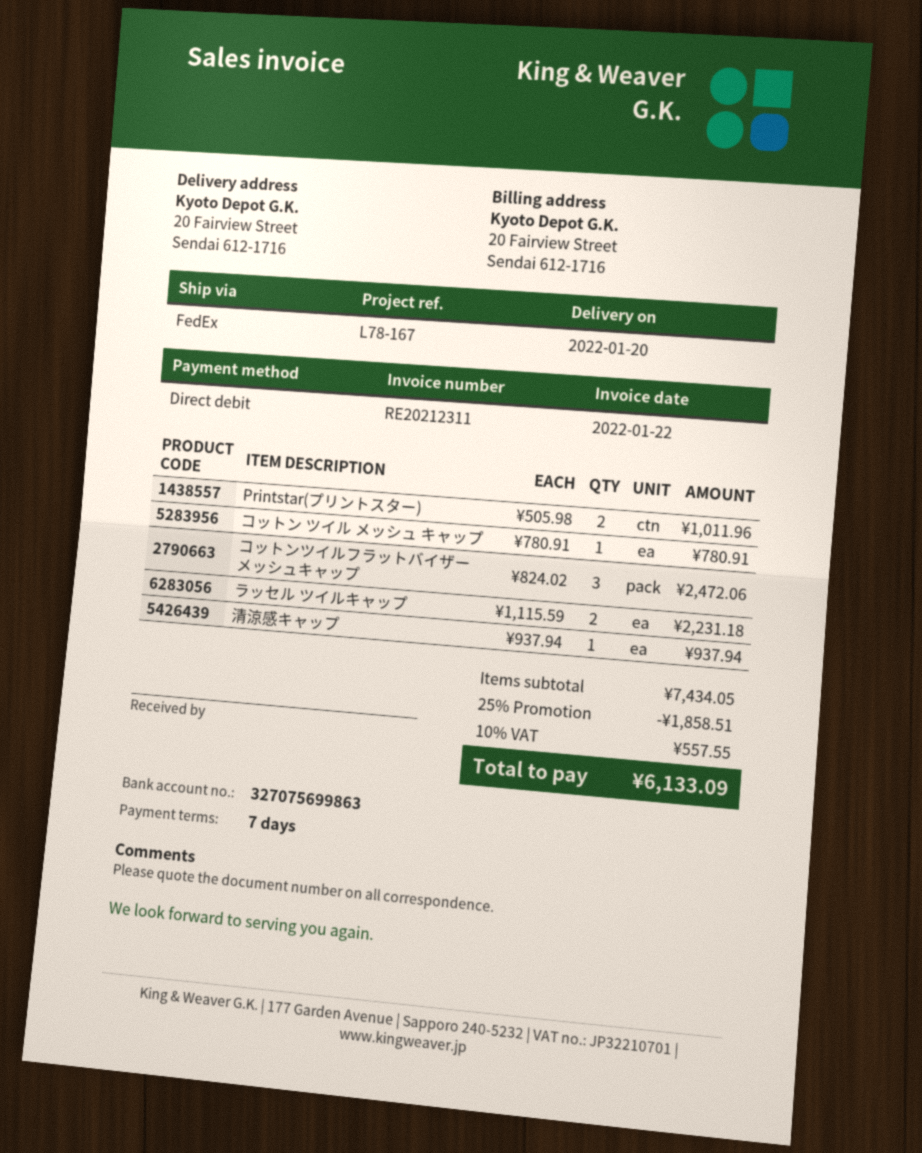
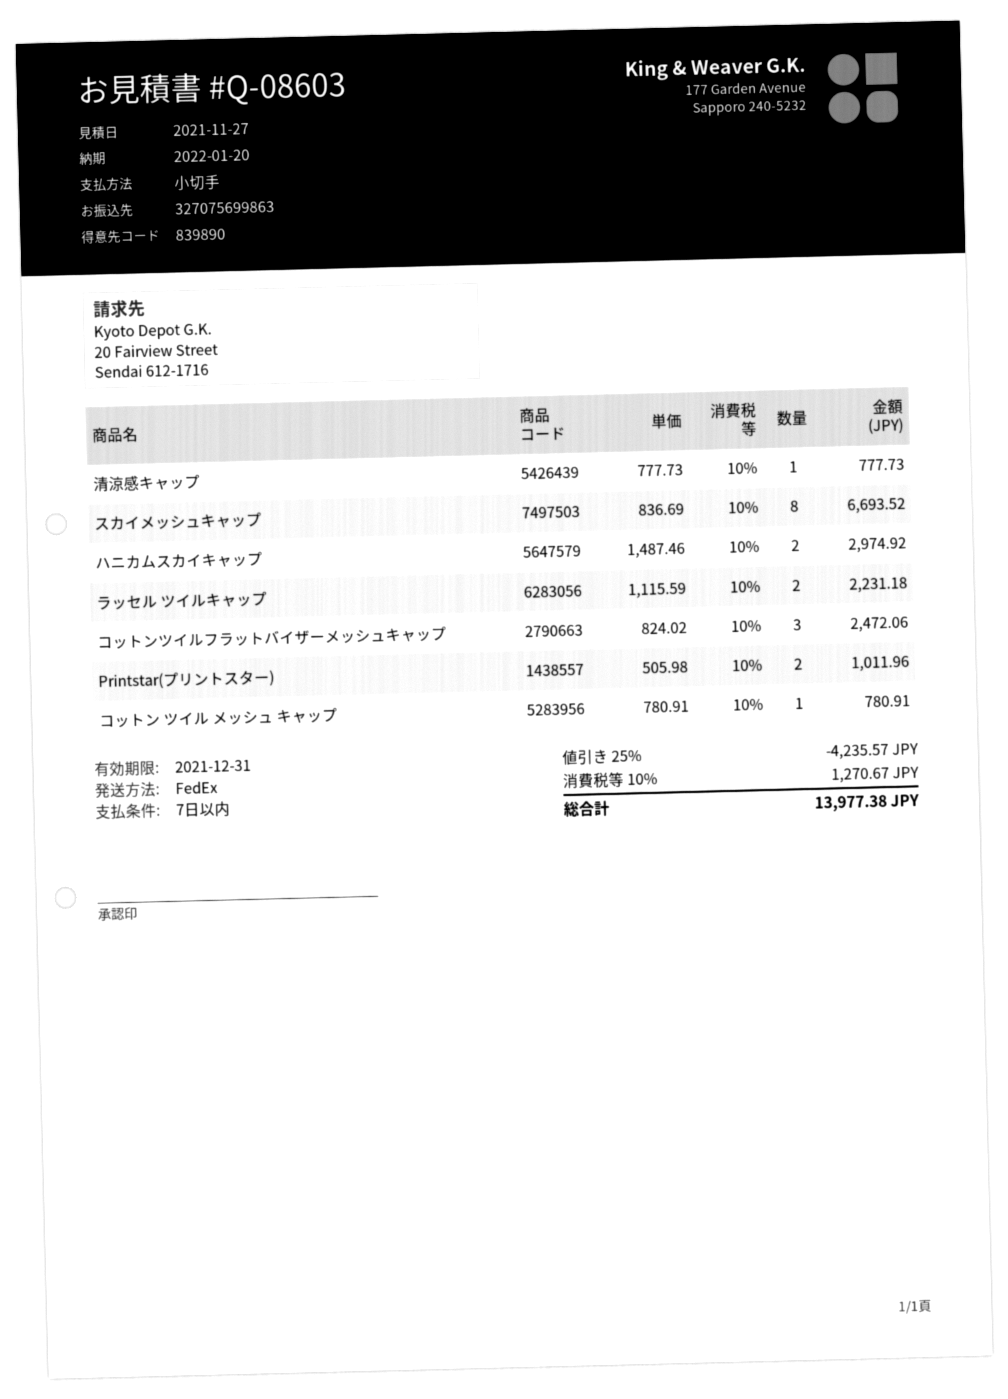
payment method: direct debit -> cheque
清涼感キャップ: 1 x 937.94 = 937.94 -> 1 x 777.73 = 777.73
スカイメッシュキャップ: none -> 8 x 836.69 = 6693.52
ハニカムスカイキャップ: none -> 2 x 1487.46 = 2974.92
discount: 25% = 1858.51 -> 25% = 4235.57
tax: 10% = 557.55 -> 10% = 1270.67
total: 6133.09 -> 13977.38

